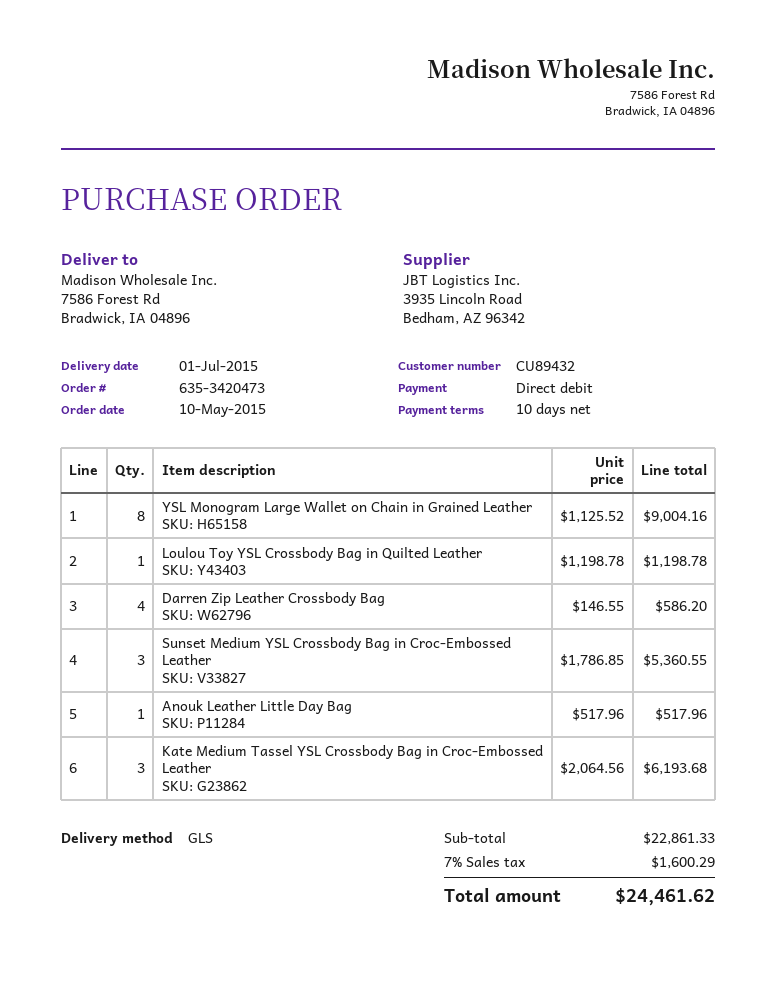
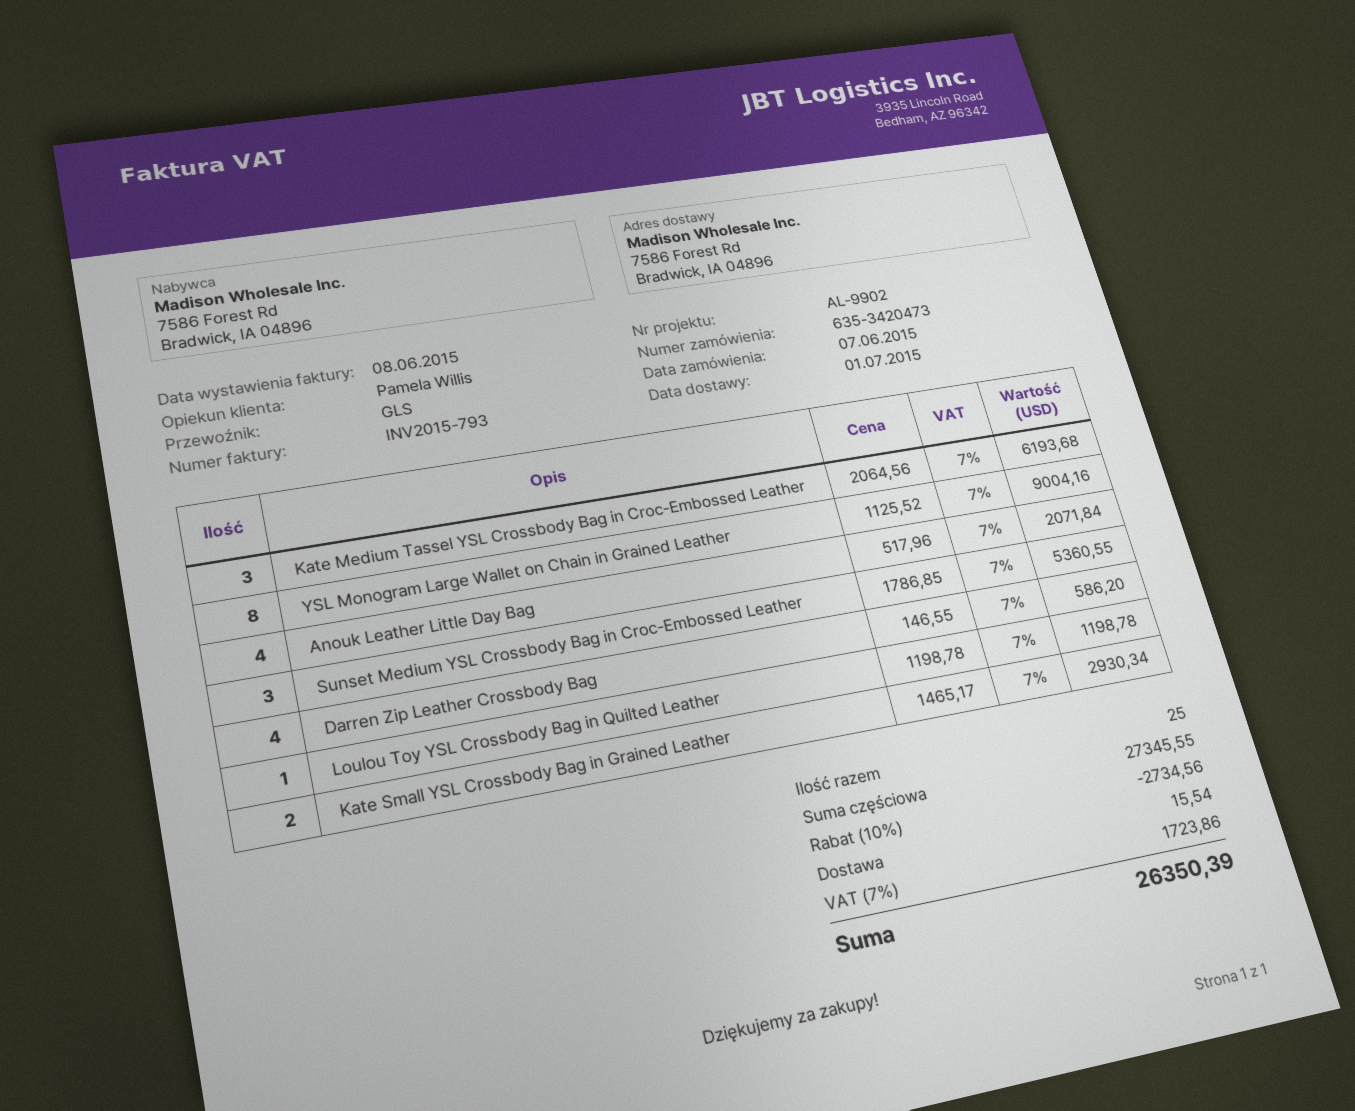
order date: 2015-05-10 -> 2015-06-07
Anouk Leather Little Day Bag: 1 x 517.96 = 517.96 -> 4 x 517.96 = 2071.84
Kate Small YSL Crossbody Bag in Grained Leather: none -> 2 x 1465.17 = 2930.34
subtotal: 22861.33 -> 27345.55
discount: none -> 10% = 2734.56
shipping: none -> 15.54
tax: 7% = 1600.29 -> 7% = 1723.86
total: 24461.62 -> 26350.39

